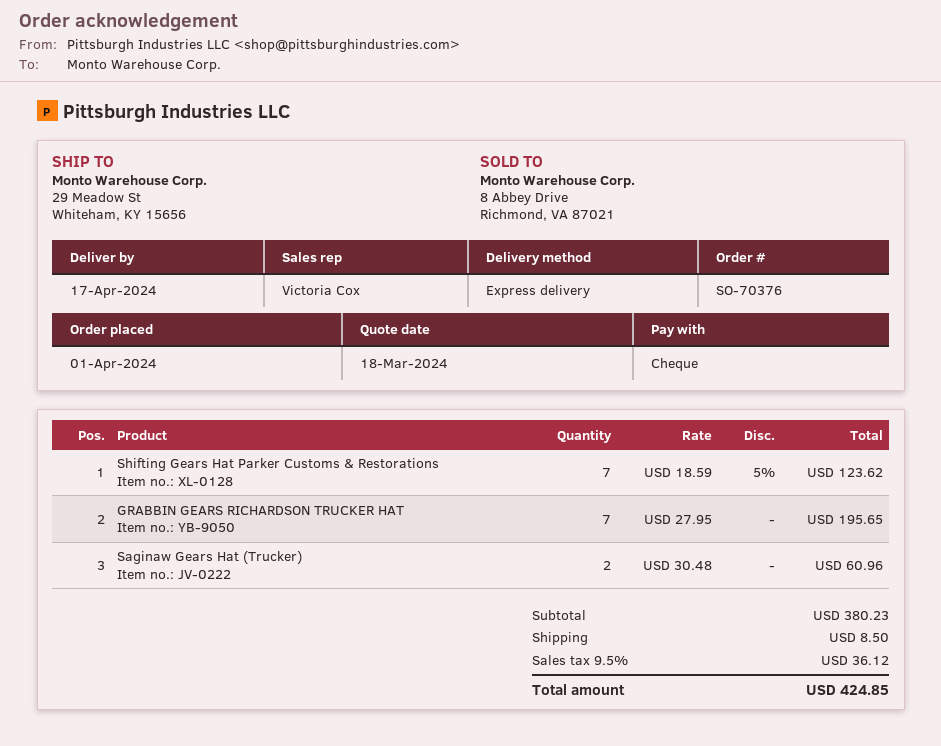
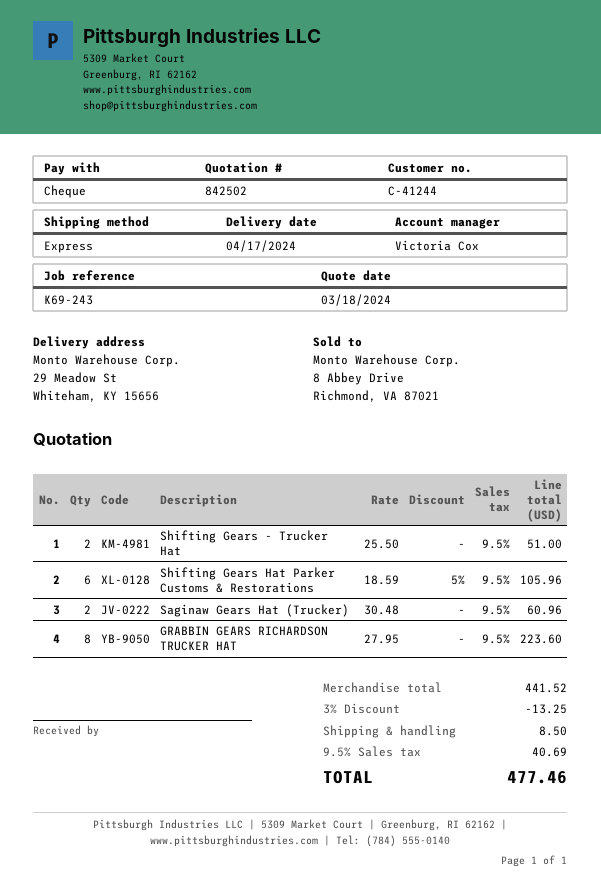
Shifting Gears Hat Parker Customs & Restorations: 7 x 18.59 - 5% = 123.62 -> 6 x 18.59 - 5% = 105.96
GRABBIN GEARS RICHARDSON TRUCKER HAT: 7 x 27.95 = 195.65 -> 8 x 27.95 = 223.60
Shifting Gears - Trucker Hat: none -> 2 x 25.50 = 51.00
subtotal: 380.23 -> 441.52
discount: none -> 3% = 13.25
tax: 9.5% = 36.12 -> 9.5% = 40.69
total: 424.85 -> 477.46

